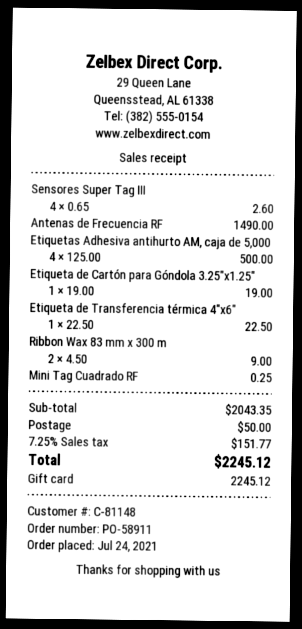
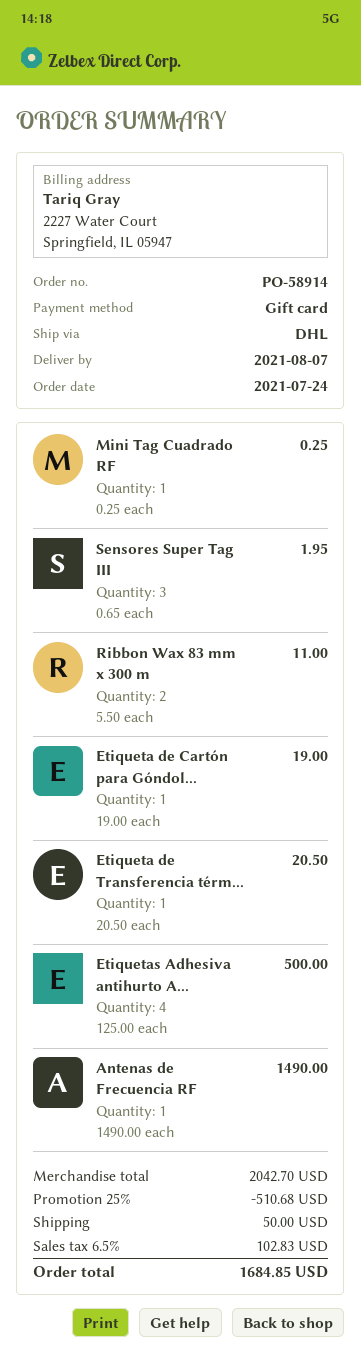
order number: PO-58911 -> PO-58914
Sensores Super Tag III: 4 x 0.65 = 2.60 -> 3 x 0.65 = 1.95
Etiqueta de Transferencia térmica 4″x6″: 1 x 22.50 = 22.50 -> 1 x 20.50 = 20.50
Ribbon Wax 83 mm x 300 m: 2 x 4.50 = 9.00 -> 2 x 5.50 = 11.00
subtotal: 2043.35 -> 2042.70
discount: none -> 25% = 510.68
tax: 7.25% = 151.77 -> 6.5% = 102.83
total: 2245.12 -> 1684.85

